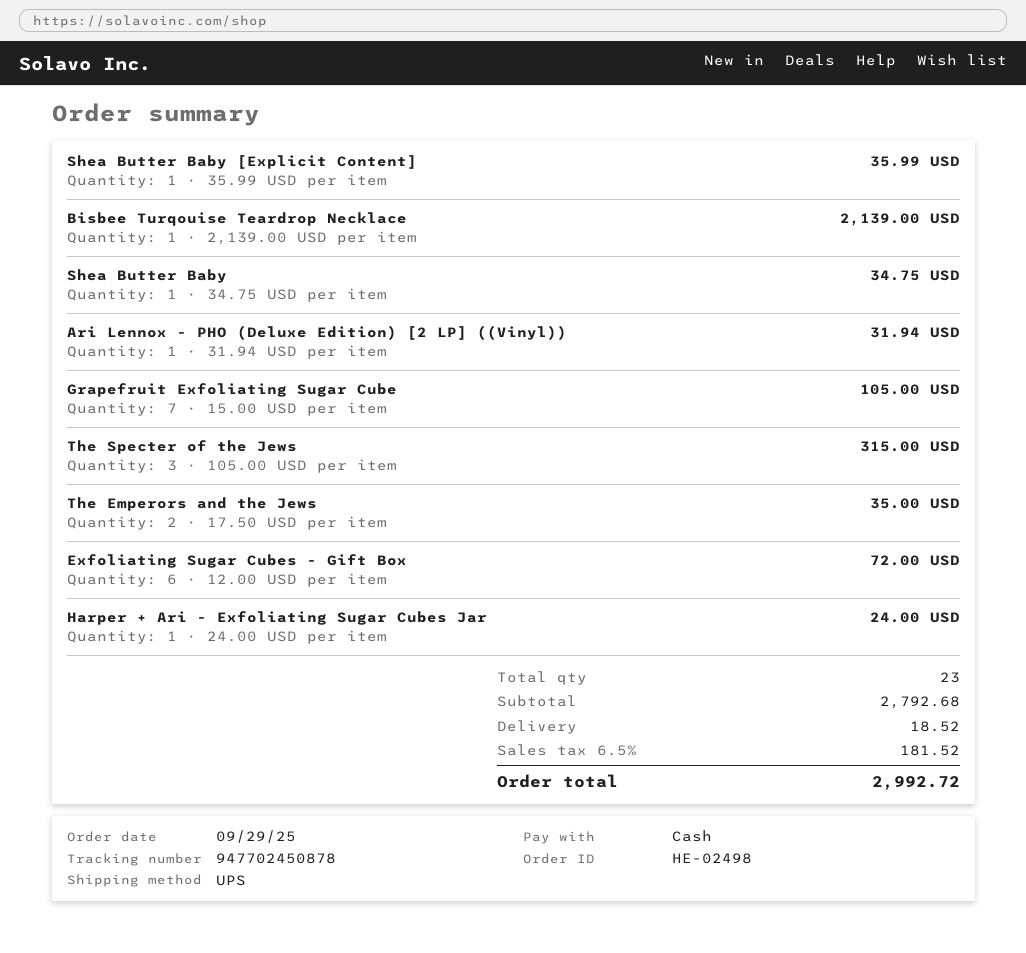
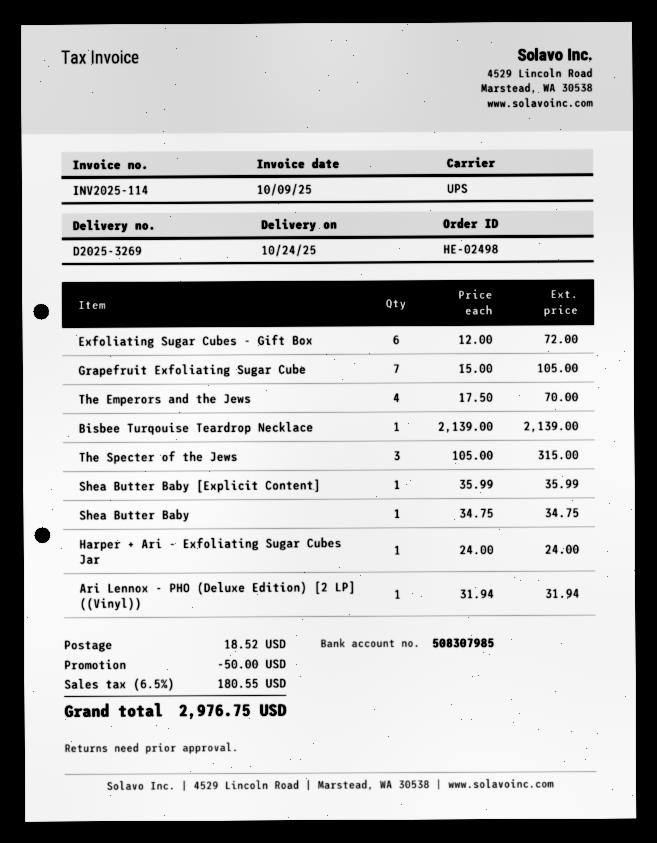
The Emperors and the Jews: 2 x 17.50 = 35.00 -> 4 x 17.50 = 70.00
discount: none -> 50.00
tax: 6.5% = 181.52 -> 6.5% = 180.55
total: 2992.72 -> 2976.75

